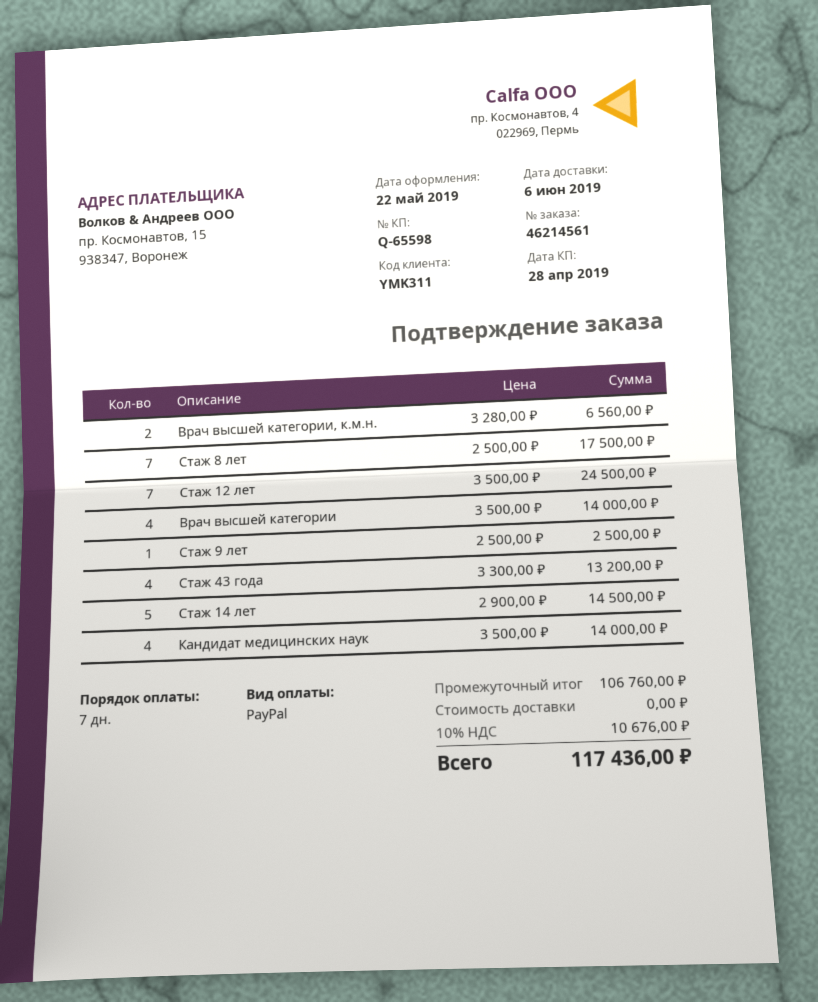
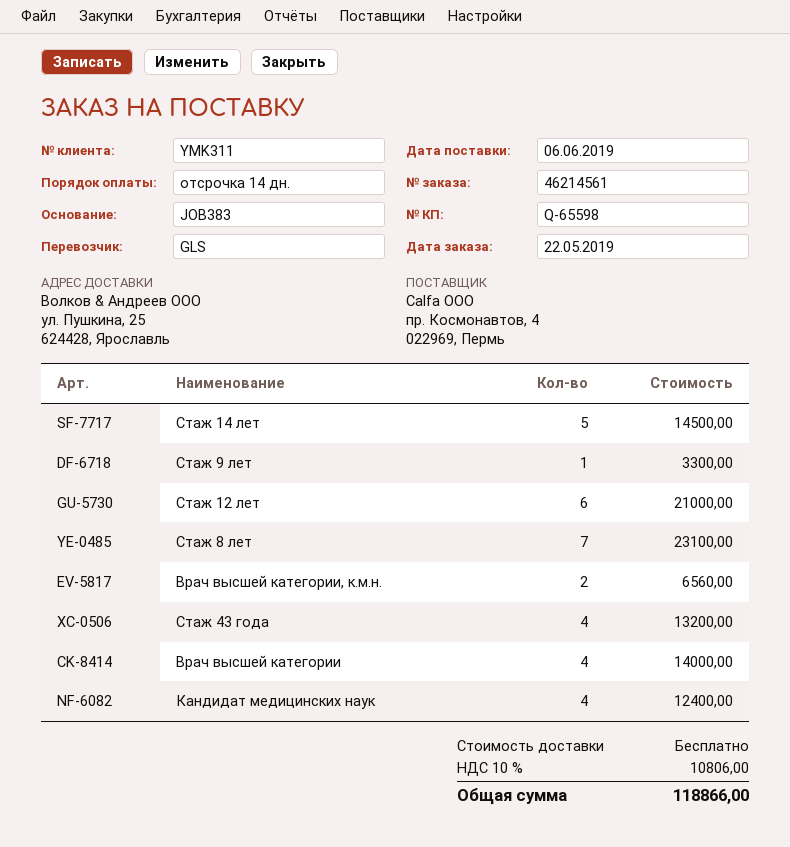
payment terms: 7 days -> 14 days
Стаж 8 лет: 7 for 17500.00 -> 7 for 23100.00
Стаж 12 лет: 7 for 24500.00 -> 6 for 21000.00
Стаж 9 лет: 1 for 2500.00 -> 1 for 3300.00
Кандидат медицинских наук: 4 for 14000.00 -> 4 for 12400.00
tax: 10% = 10676.00 -> 10% = 10806.00
total: 117436.00 -> 118866.00

